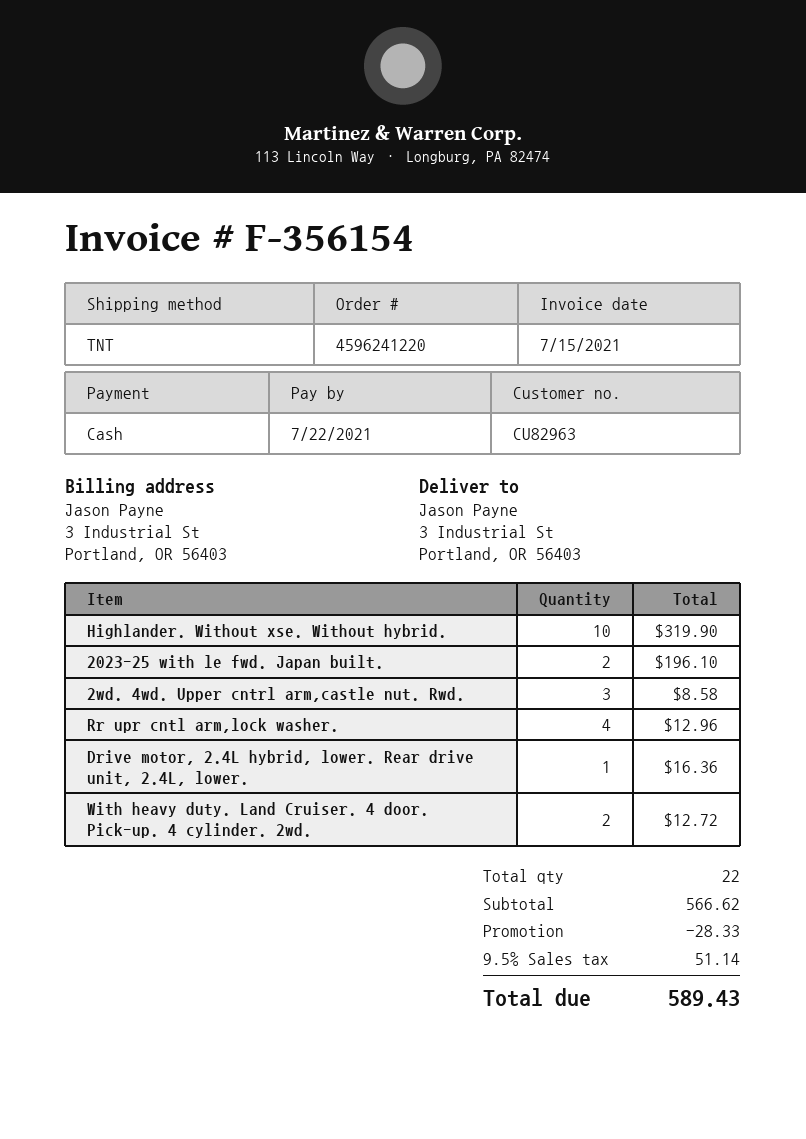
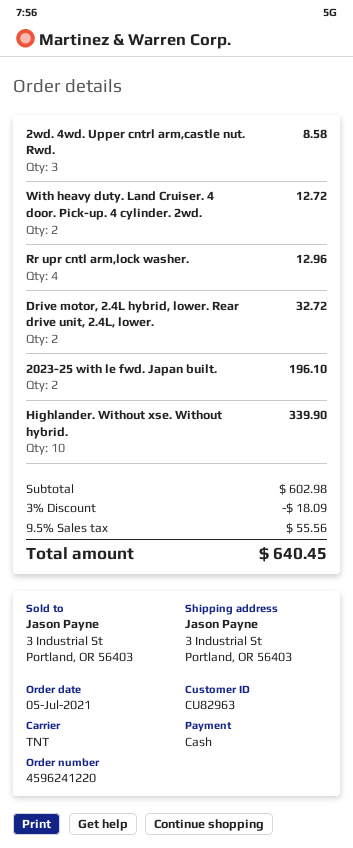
Highlander. Without xse. Without hybrid.: 10 for 319.90 -> 10 for 339.90
Drive motor, 2.4L hybrid, lower. Rear drive unit, 2.4L, lower.: 1 for 16.36 -> 2 for 32.72
subtotal: 566.62 -> 602.98
discount: 28.33 -> 18.09
tax: 9.5% = 51.14 -> 9.5% = 55.56
total: 589.43 -> 640.45

